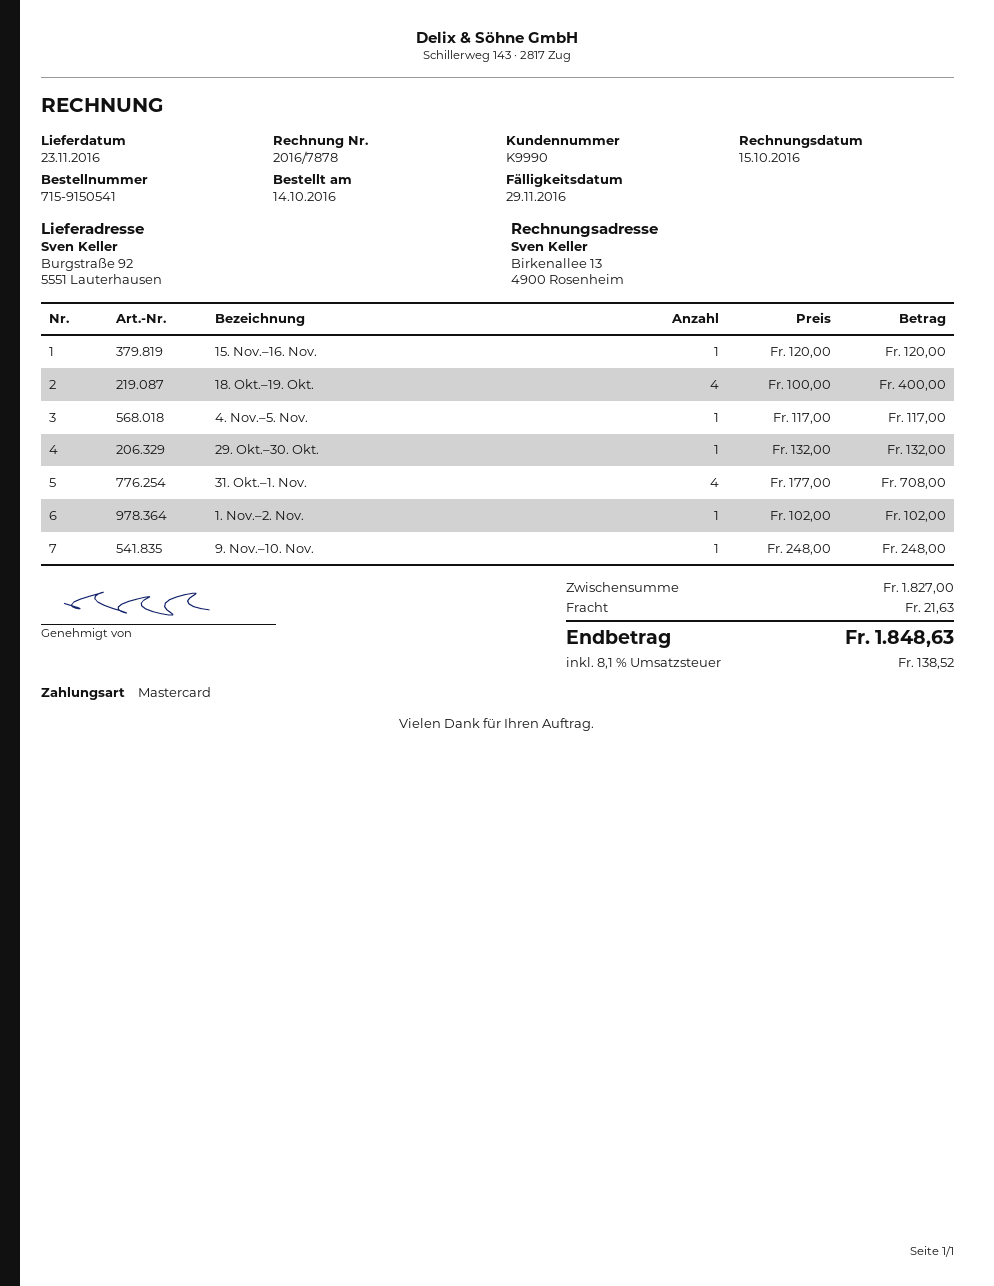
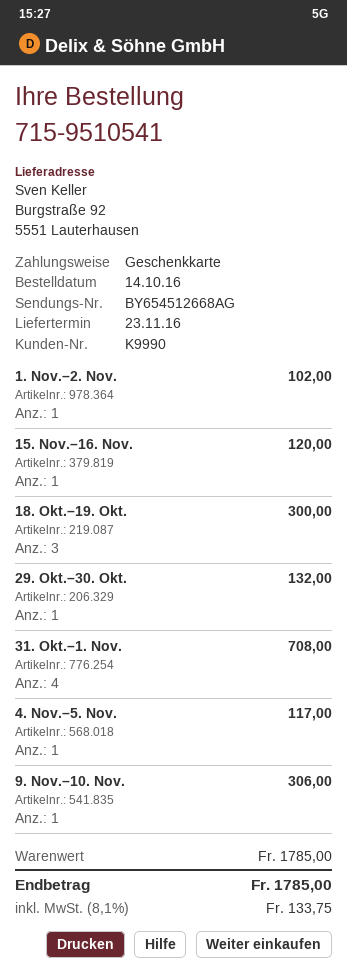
order number: 715-9150541 -> 715-9510541
payment method: Mastercard -> gift card
18. Okt.–19. Okt.: 4 for 400.00 -> 3 for 300.00
9. Nov.–10. Nov.: 1 for 248.00 -> 1 for 306.00
subtotal: 1827.00 -> 1785.00
shipping: 21.63 -> none
tax: 8.1% = 138.52 -> 8.1% = 133.75
total: 1848.63 -> 1785.00

